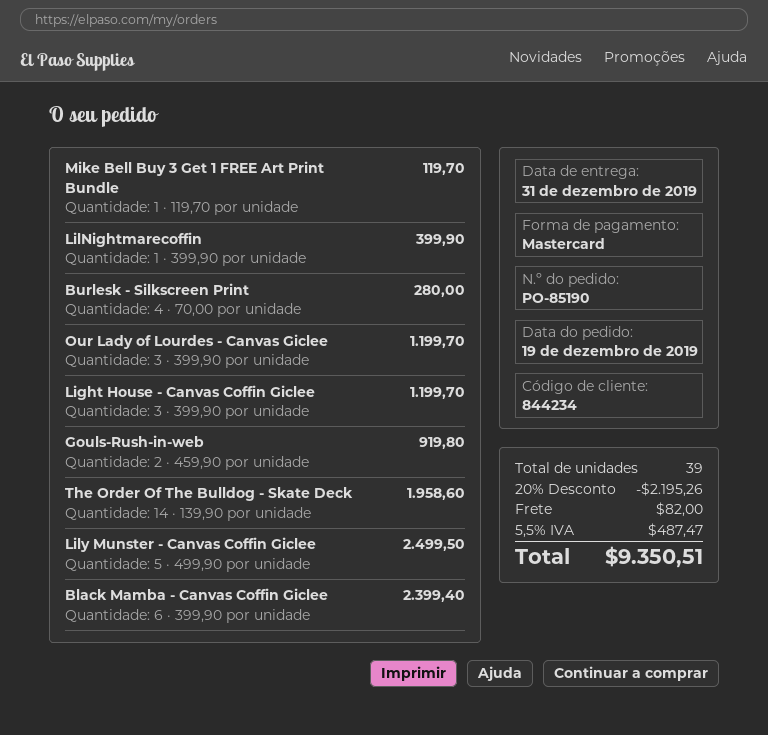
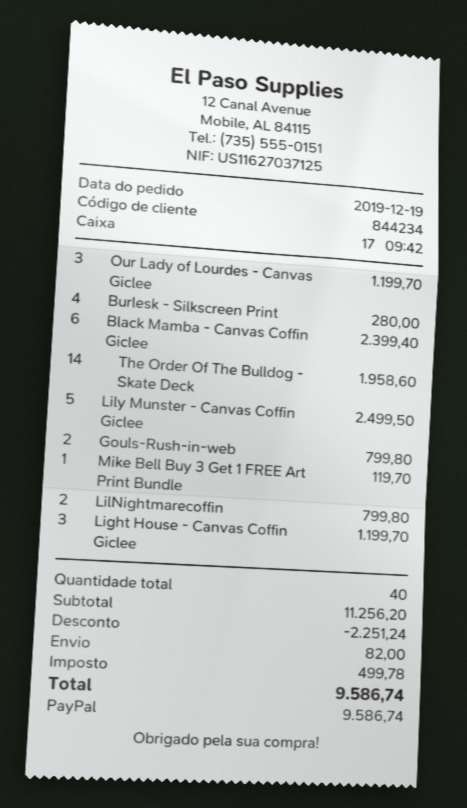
payment method: Mastercard -> PayPal
LilNightmarecoffin: 1 for 399.90 -> 2 for 799.80
Gouls-Rush-in-web: 2 for 919.80 -> 2 for 799.80
total quantity: 39 -> 40
discount: 2195.26 -> 2251.24
tax: 487.47 -> 499.78
total: 9350.51 -> 9586.74

